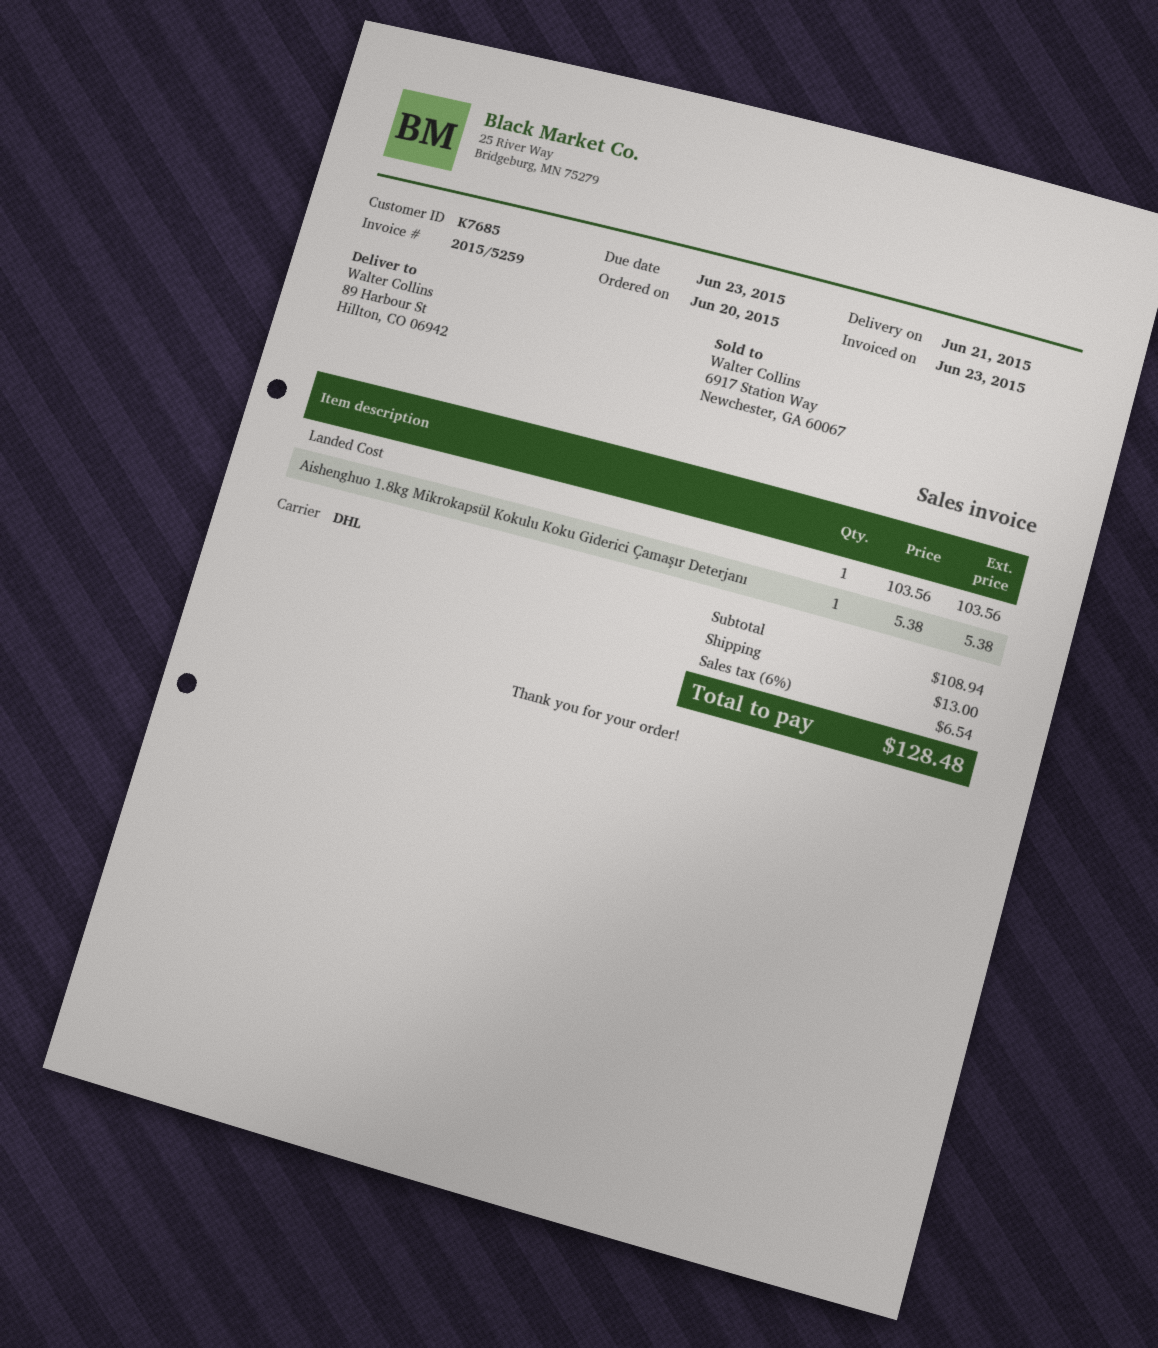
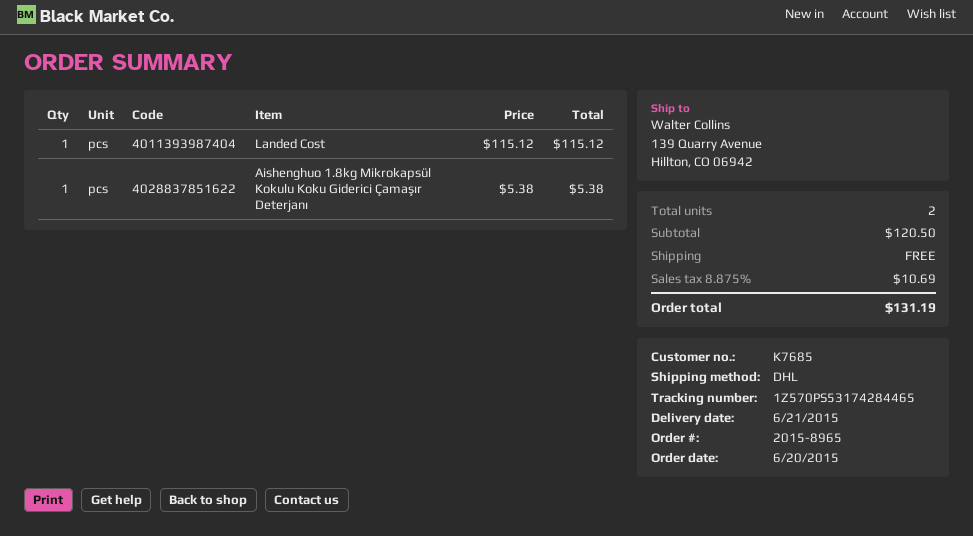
ship to: 89 Harbour St, Hillton, CO 06942 -> 139 Quarry Avenue, Hillton, CO 06942
Landed Cost: 1 x 103.56 = 103.56 -> 1 x 115.12 = 115.12
subtotal: 108.94 -> 120.50
shipping: 13.00 -> 0.00
tax: 6% = 6.54 -> 8.875% = 10.69
total: 128.48 -> 131.19

